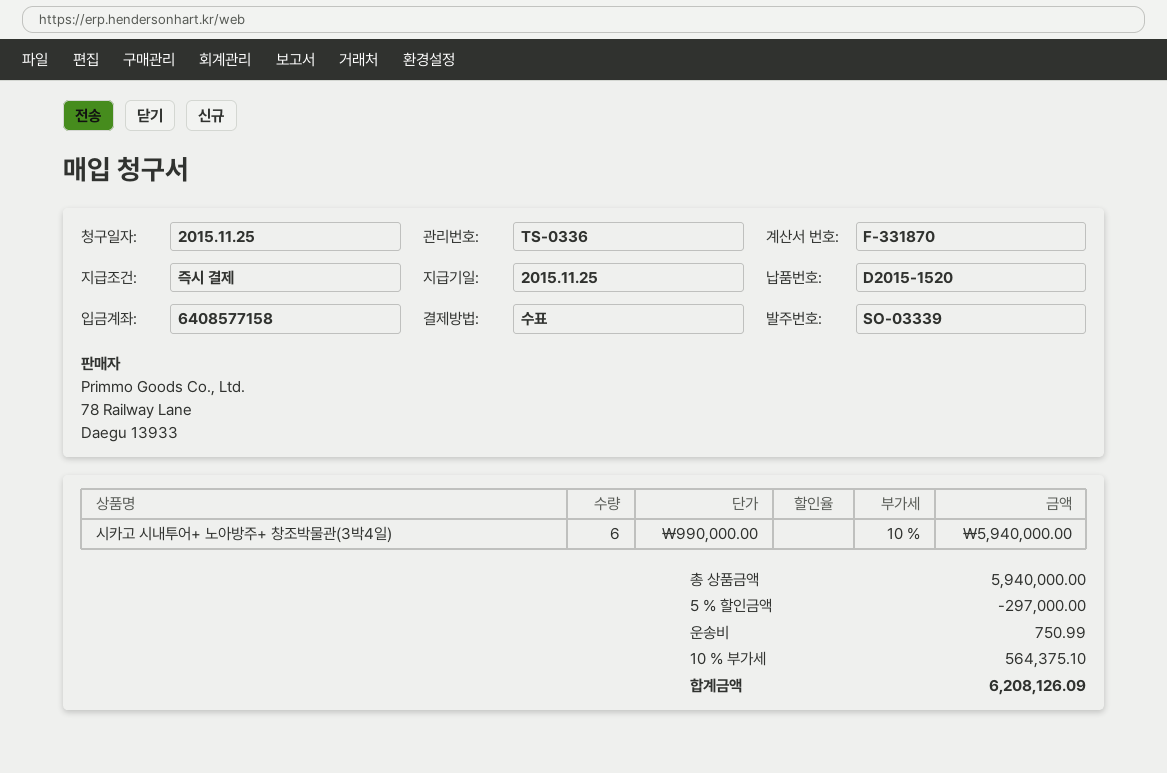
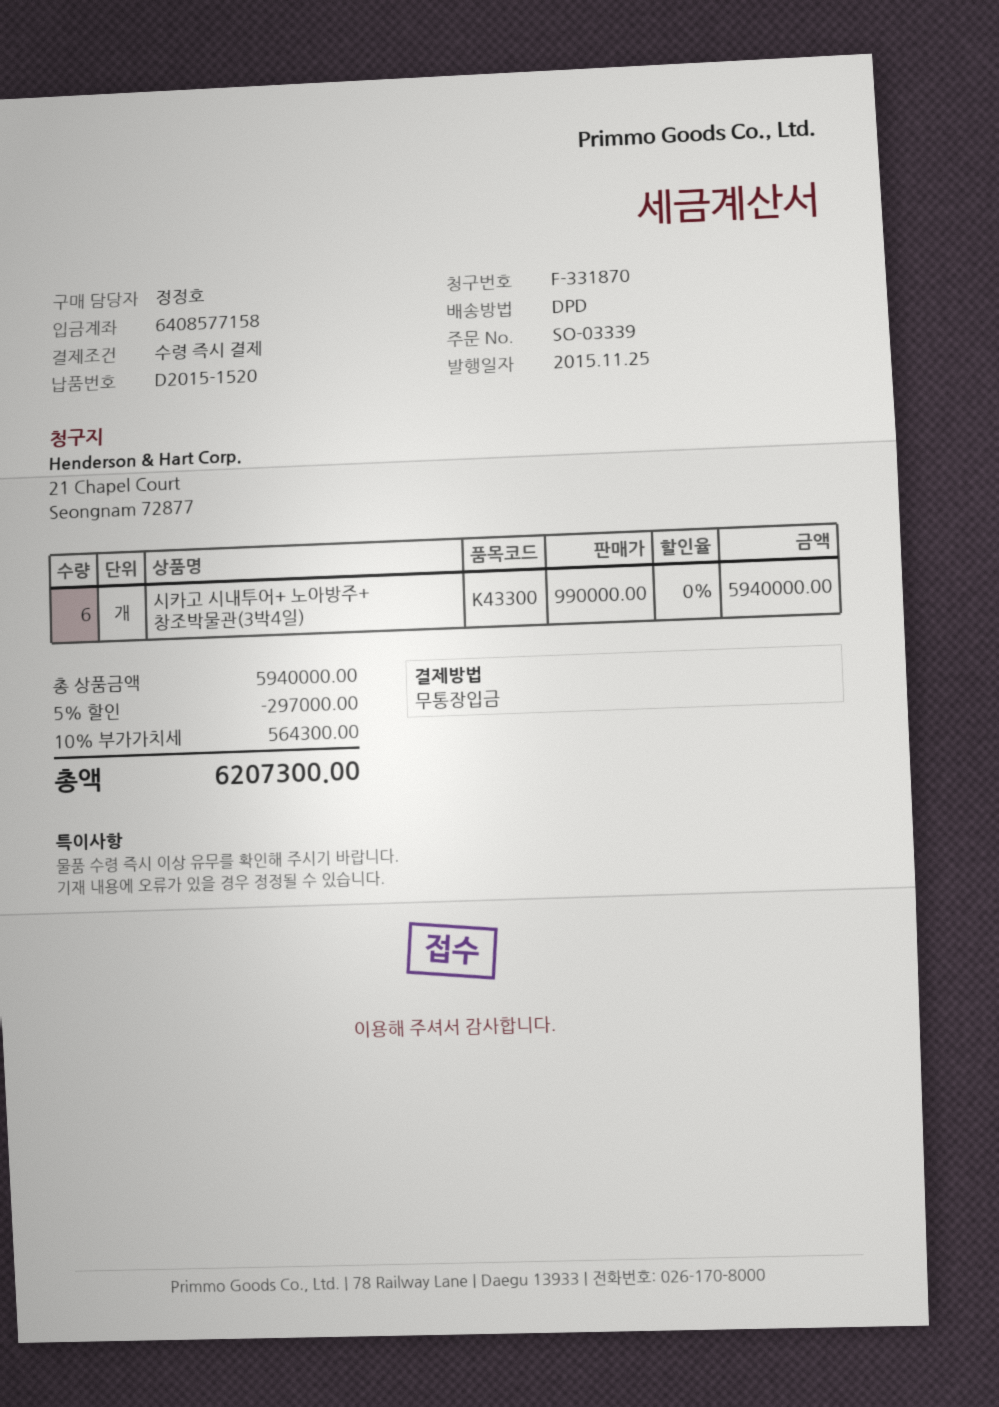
payment method: cheque -> bank transfer
shipping: 750.99 -> none
tax: 10% = 564375.10 -> 10% = 564300.00
total: 6208126.09 -> 6207300.00

